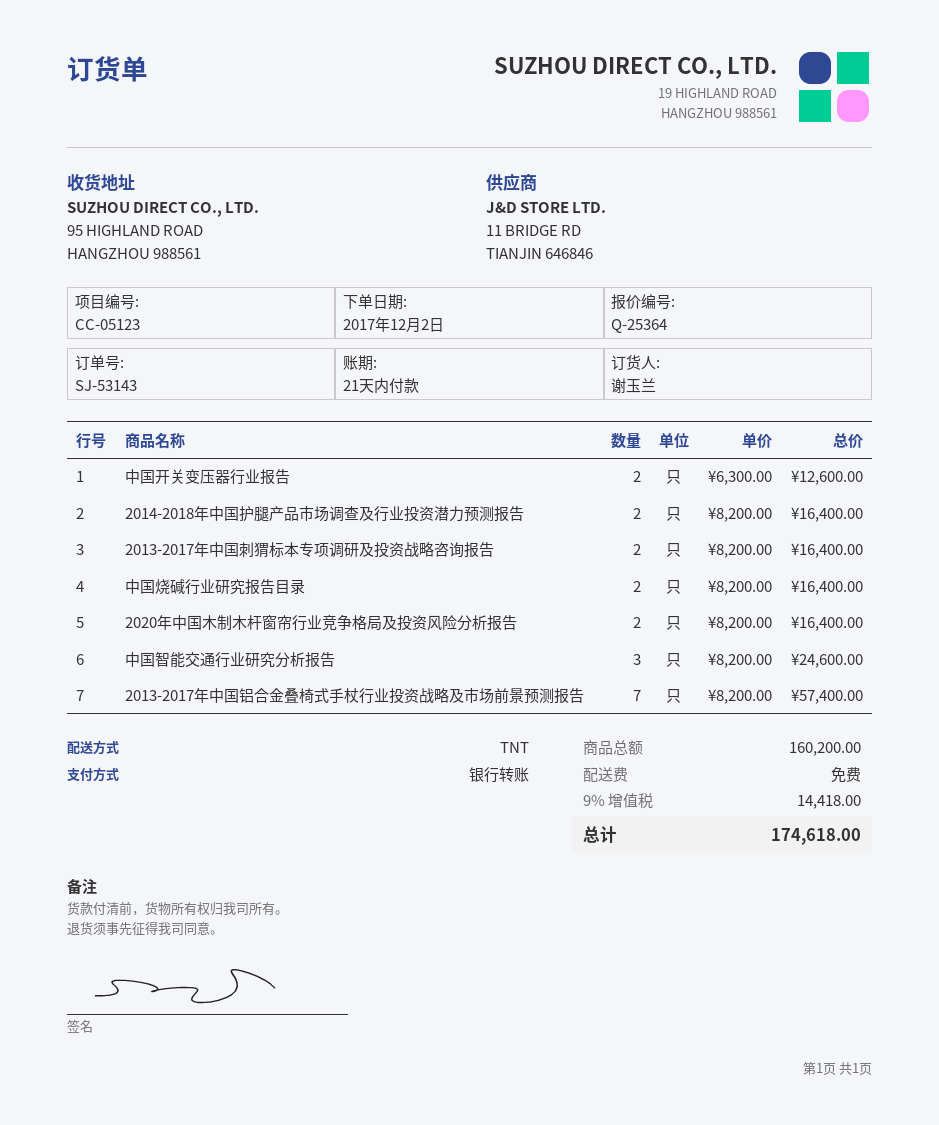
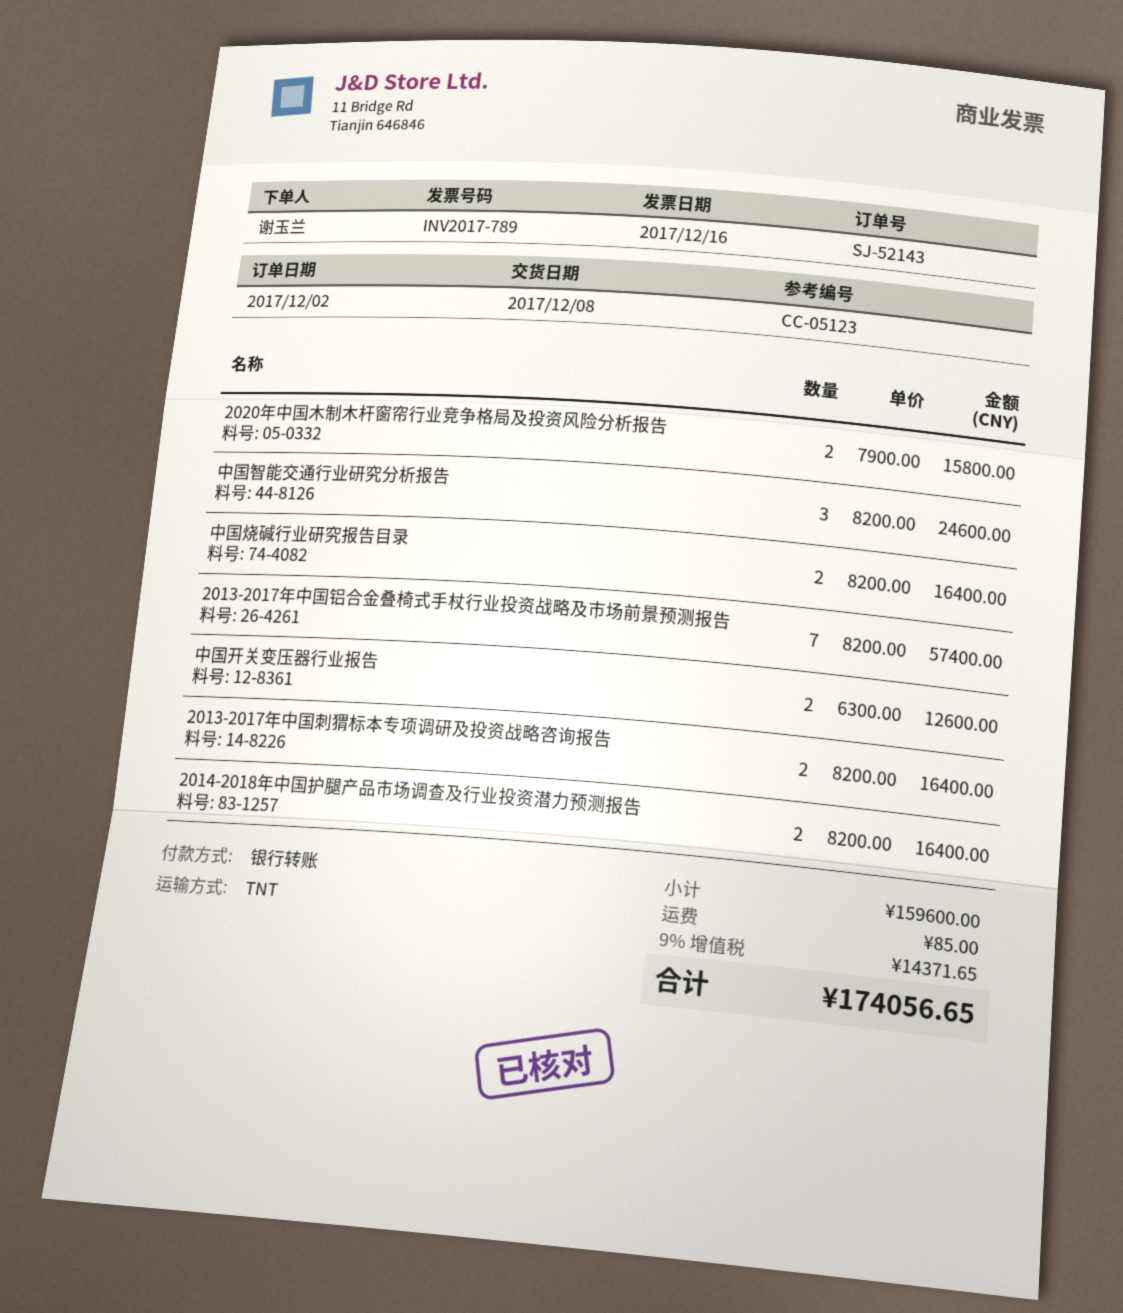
order number: SJ-53143 -> SJ-52143
2020年中国木制木杆窗帘行业竞争格局及投资风险分析报告: 2 x 8200.00 = 16400.00 -> 2 x 7900.00 = 15800.00
subtotal: 160200.00 -> 159600.00
shipping: 0.00 -> 85.00
tax: 9% = 14418.00 -> 9% = 14371.65
total: 174618.00 -> 174056.65

